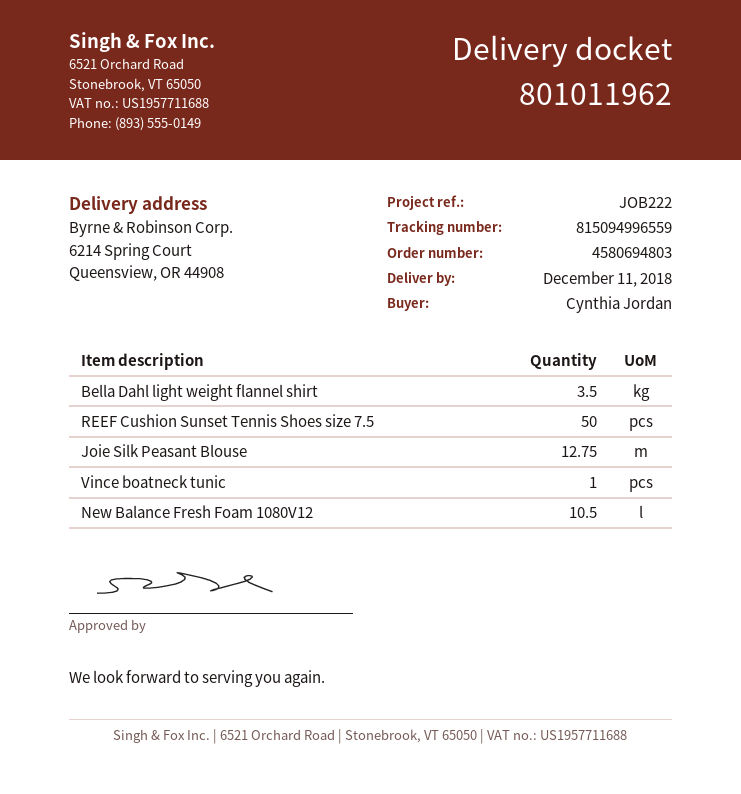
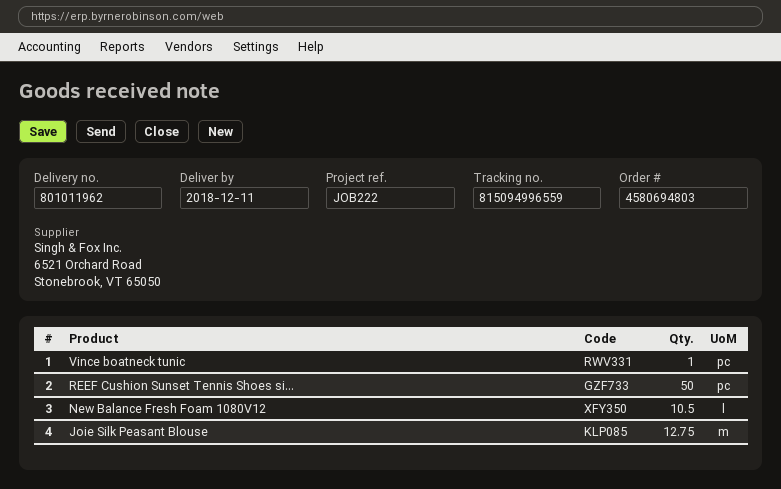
Bella Dahl light weight flannel shirt: 3.5 -> none

